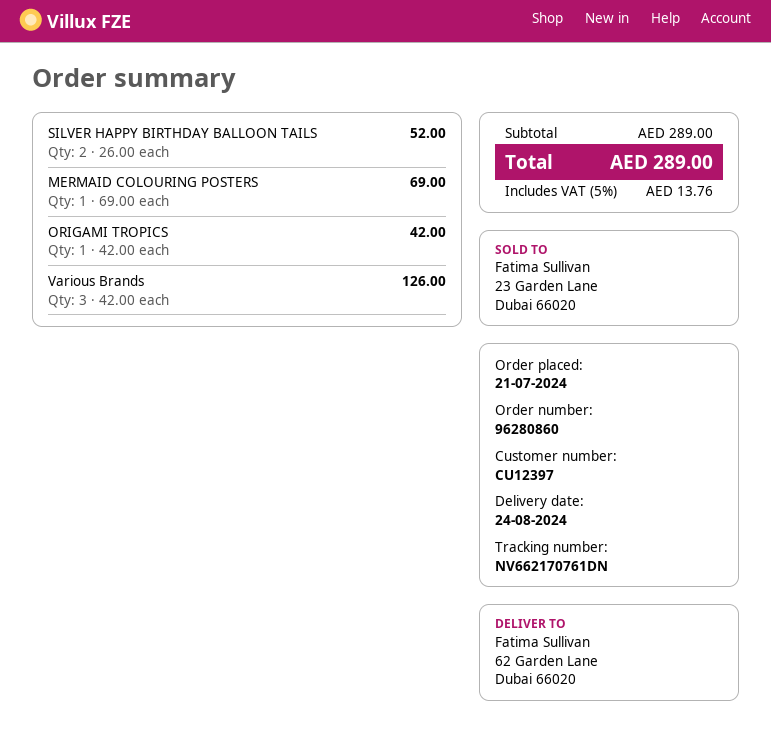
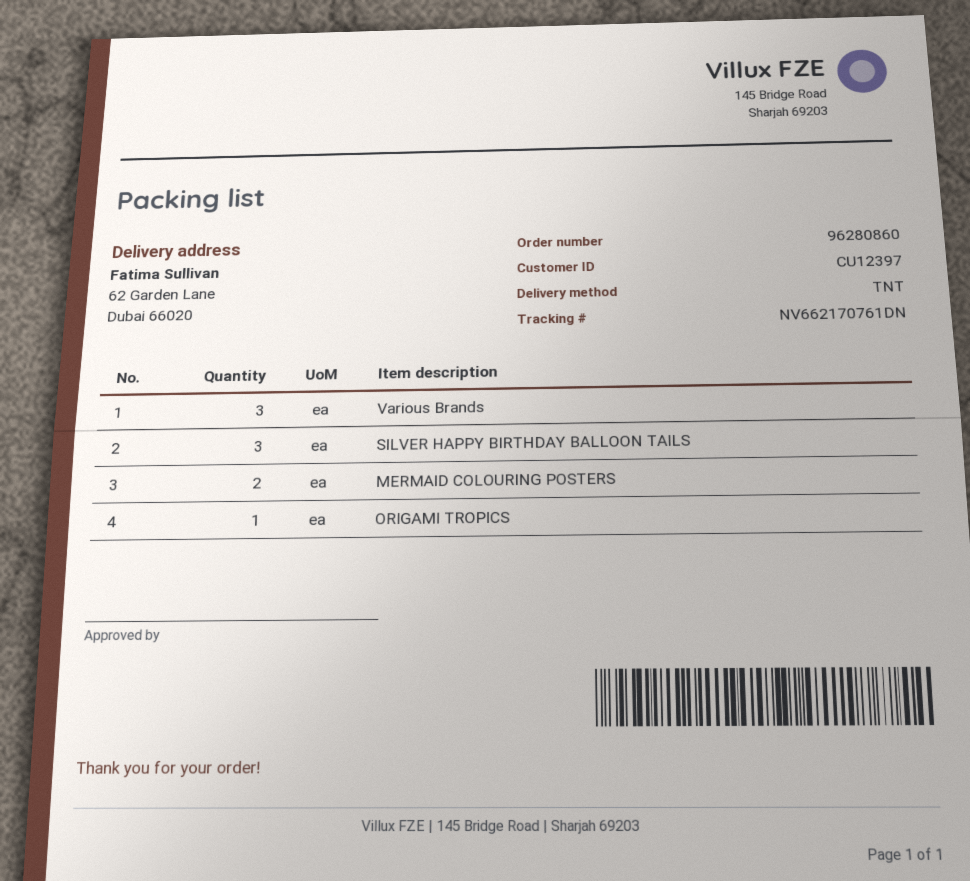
SILVER HAPPY BIRTHDAY BALLOON TAILS: 2 -> 3
MERMAID COLOURING POSTERS: 1 -> 2

